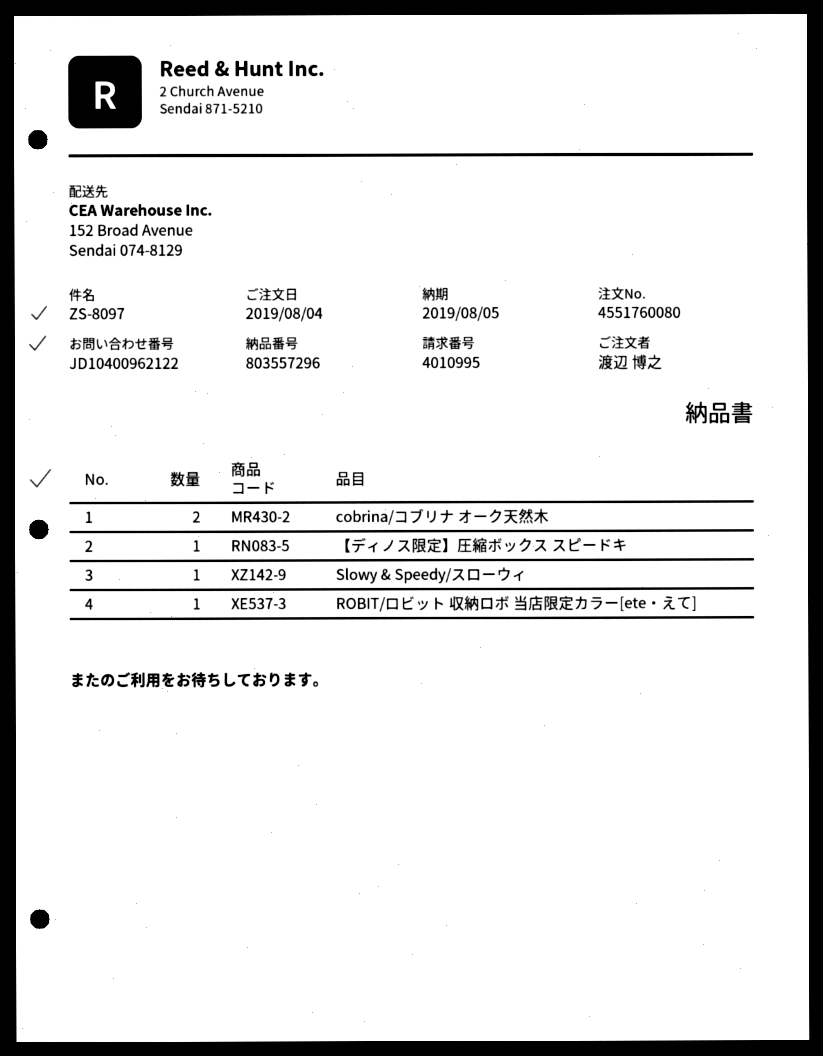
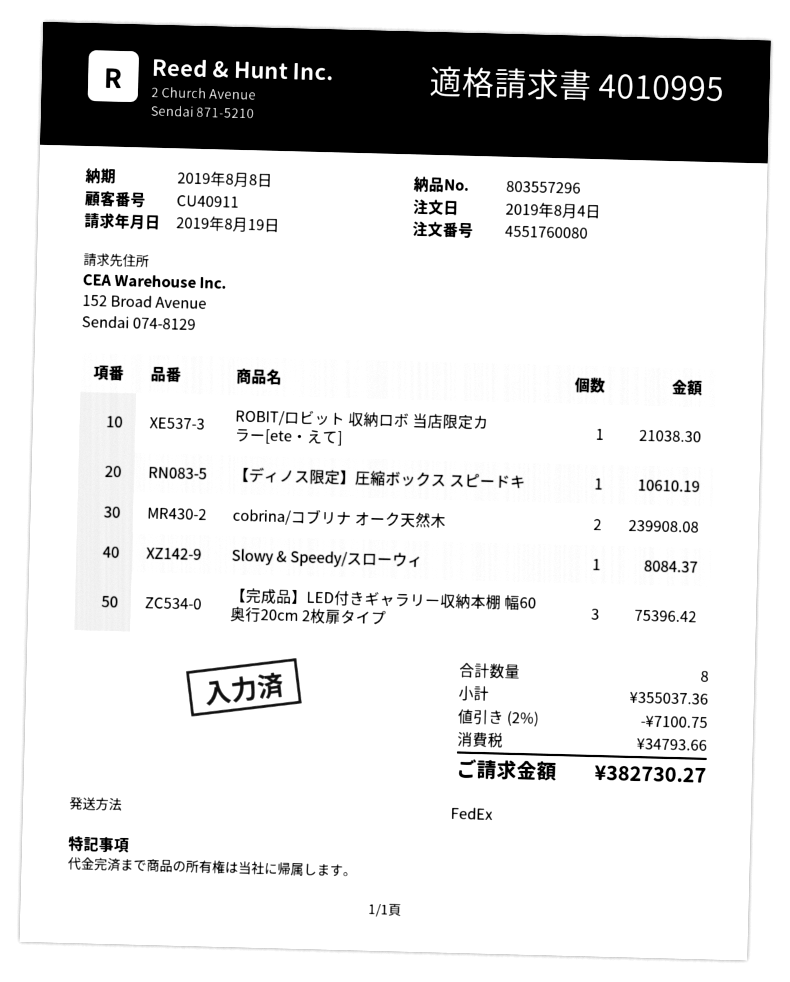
delivery date: 2019-08-05 -> 2019-08-08
【完成品】LED付きギャラリー収納本棚 幅60奥行20cm 2枚扉タイプ: none -> 3

